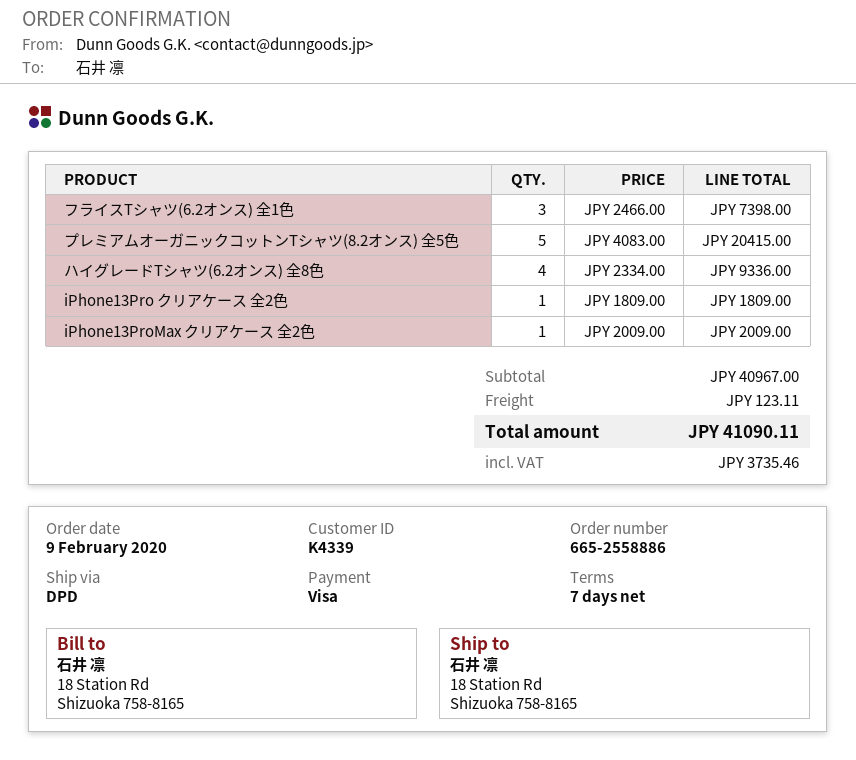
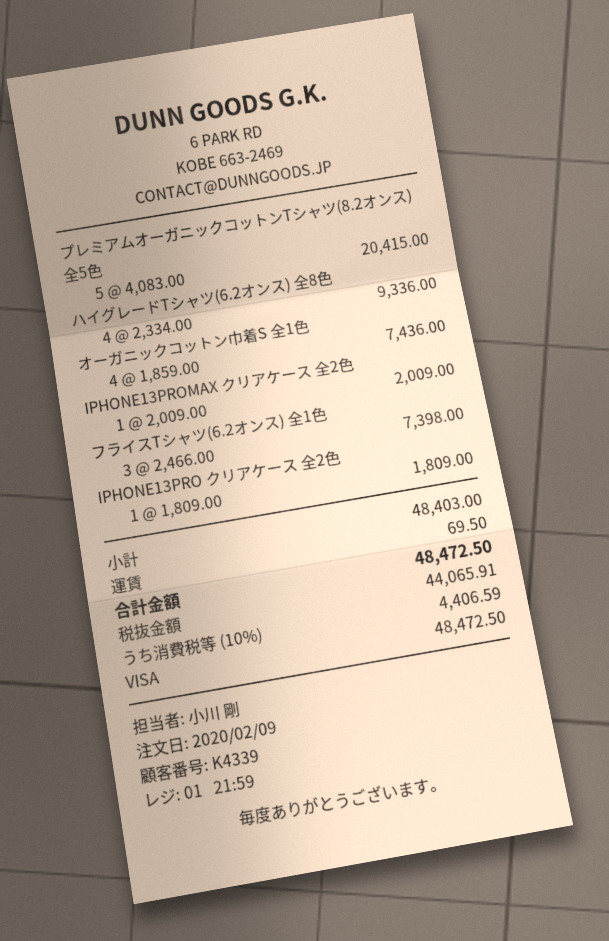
オーガニックコットン巾着S 全1色: none -> 4 x 1859.00 = 7436.00
subtotal: 40967.00 -> 48403.00
shipping: 123.11 -> 69.50
tax: 3735.46 -> 4406.59
total: 41090.11 -> 48472.50

